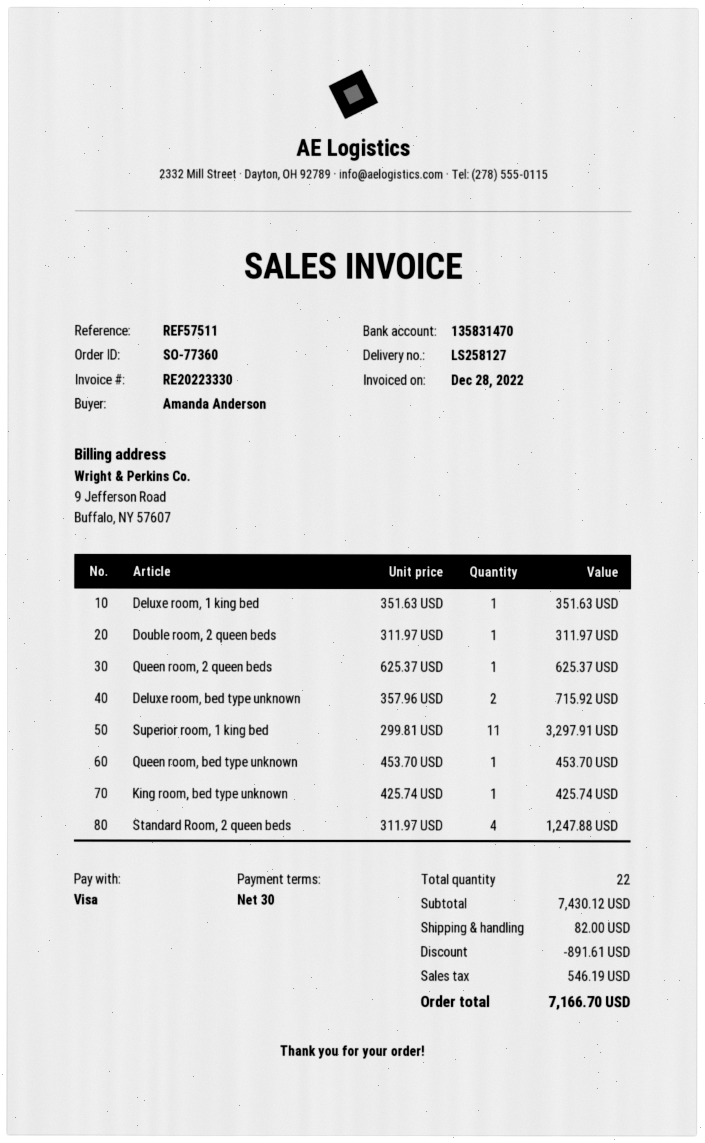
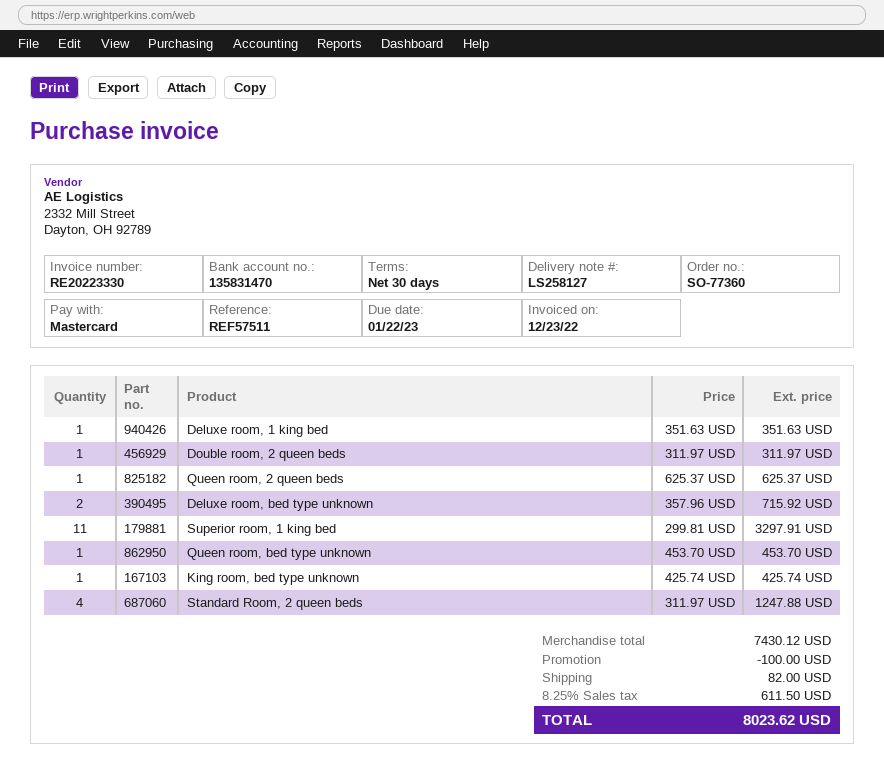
invoice date: 2022-12-28 -> 2022-12-23
payment method: Visa -> Mastercard
discount: 891.61 -> 100.00
tax: 546.19 -> 611.50
total: 7166.70 -> 8023.62

